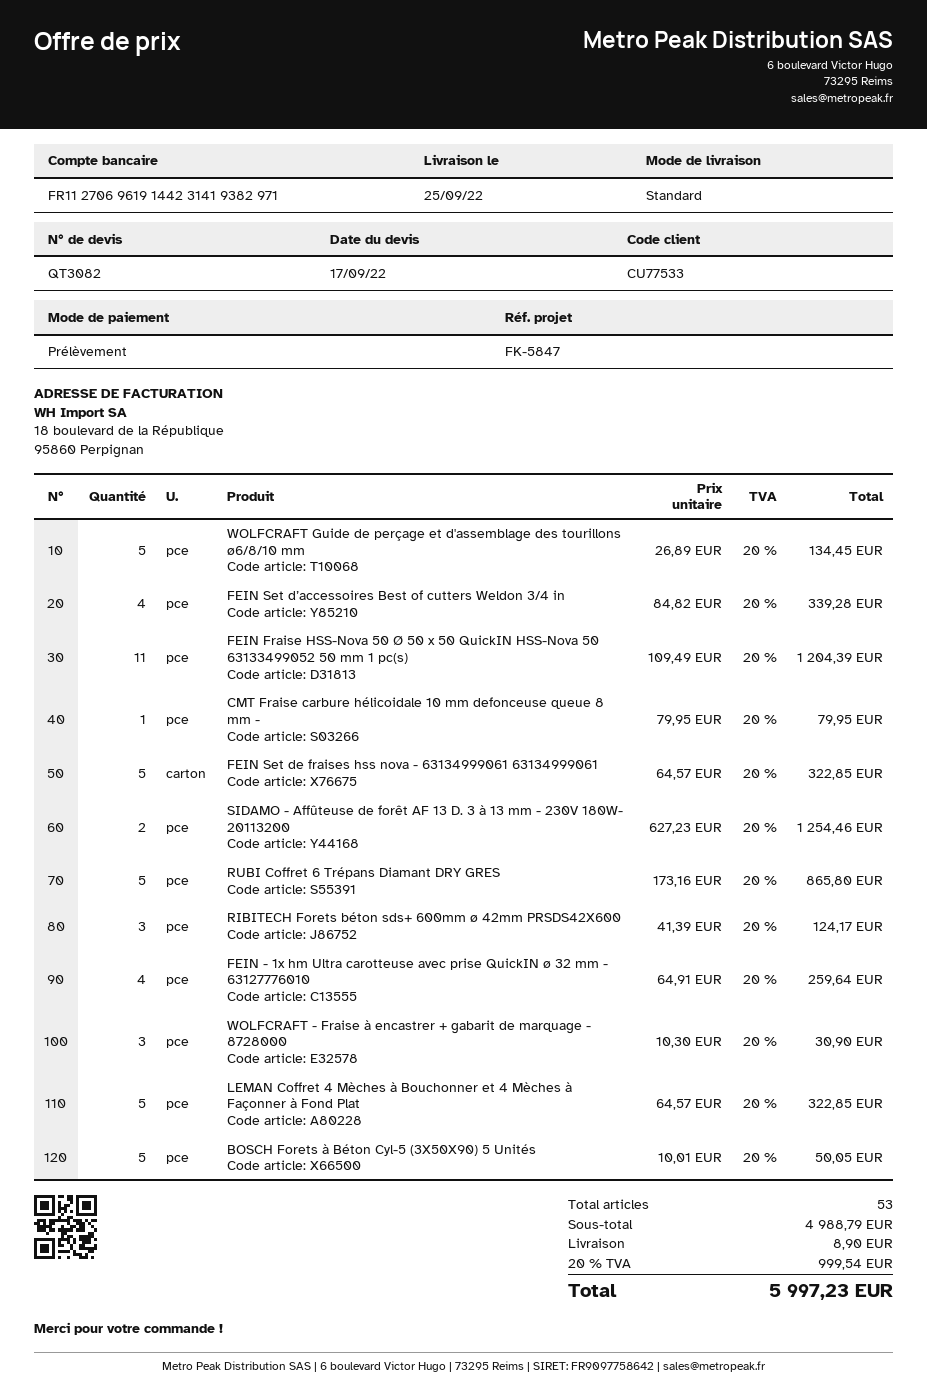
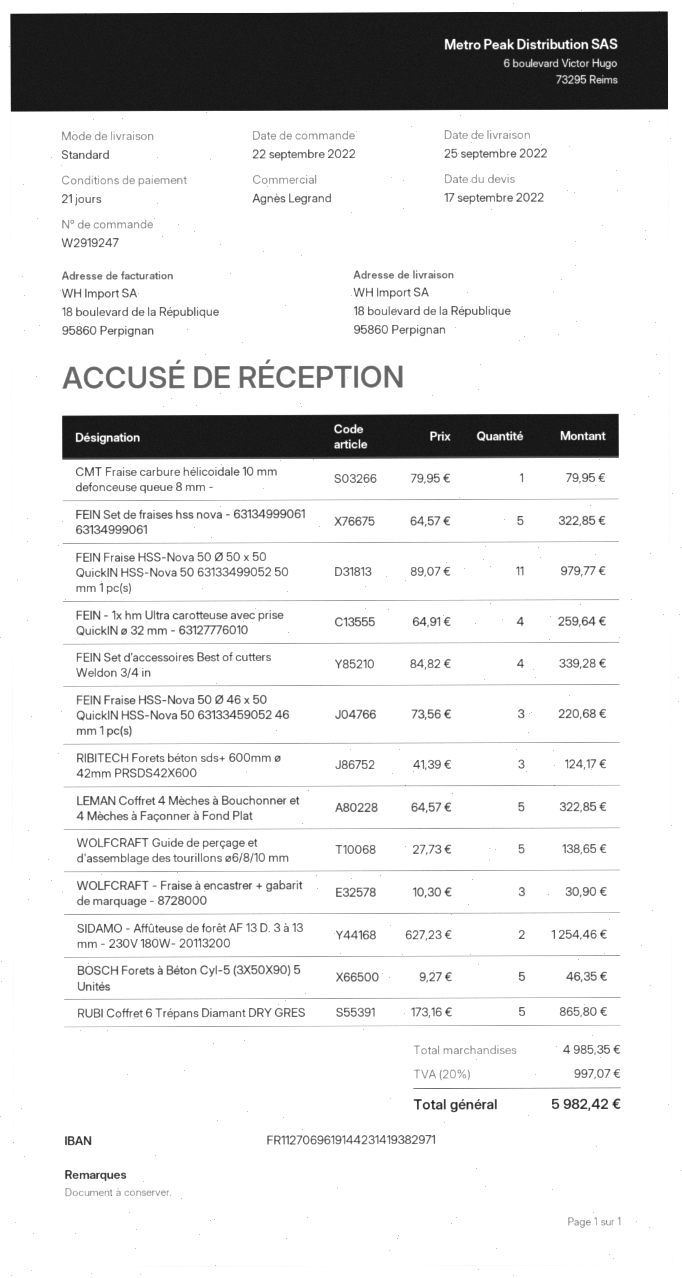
WOLFCRAFT Guide de perçage et d'assemblage des tourillons ø6/8/10 mm: 5 x 26.89 = 134.45 -> 5 x 27.73 = 138.65
FEIN Fraise HSS-Nova 50 Ø 50 x 50 QuickIN HSS-Nova 50 63133499052 50 mm 1 pc(s): 11 x 109.49 = 1204.39 -> 11 x 89.07 = 979.77
BOSCH Forets à Béton Cyl-5 (3X50X90) 5 Unités: 5 x 10.01 = 50.05 -> 5 x 9.27 = 46.35
FEIN Fraise HSS-Nova 50 Ø 46 x 50 QuickIN HSS-Nova 50 63133459052 46 mm 1 pc(s): none -> 3 x 73.56 = 220.68
subtotal: 4988.79 -> 4985.35
shipping: 8.90 -> none
tax: 20% = 999.54 -> 20% = 997.07
total: 5997.23 -> 5982.42

